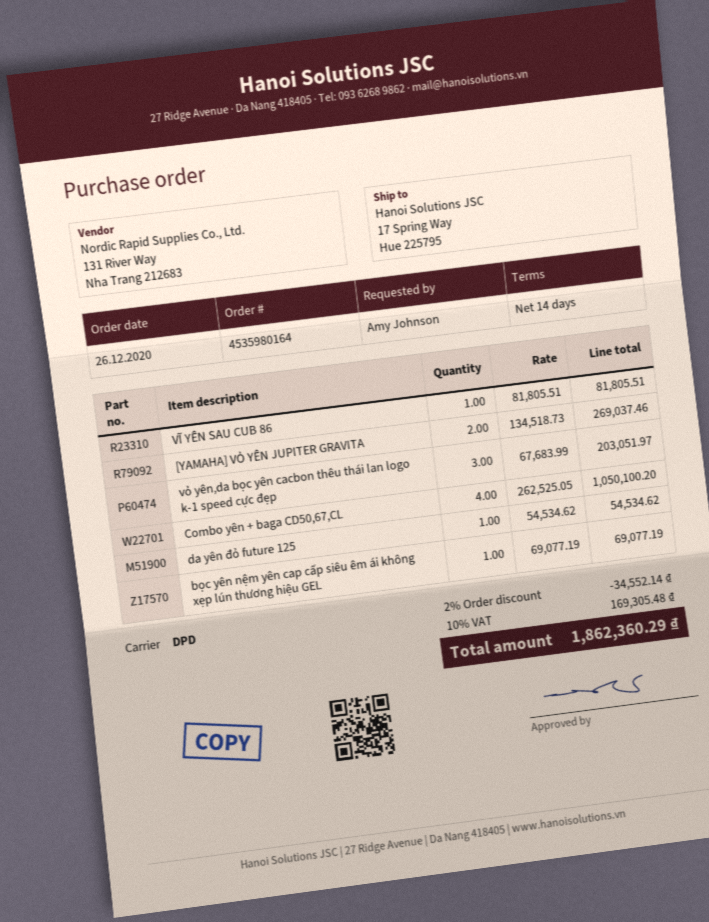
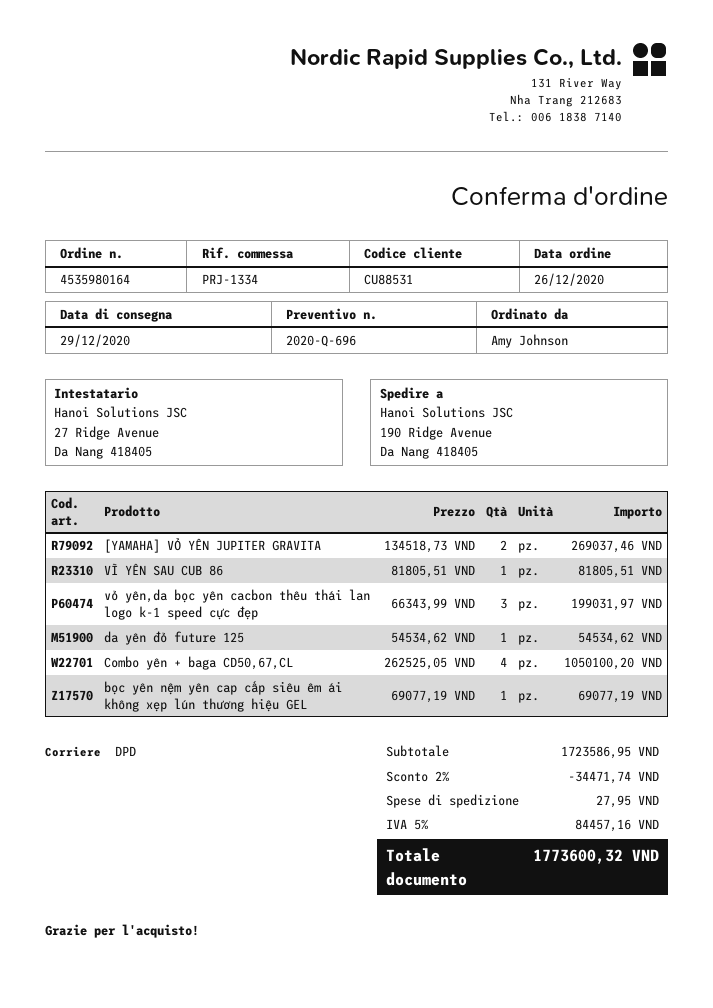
ship to: 17 Spring Way, Hue 225795 -> 190 Ridge Avenue, Da Nang 418405
vỏ yên,da bọc yên cacbon thêu thái lan logo k-1 speed cực đẹp: 3 x 67683.99 = 203051.97 -> 3 x 66343.99 = 199031.97
discount: 2% = 34552.14 -> 2% = 34471.74
shipping: none -> 27.95
tax: 10% = 169305.48 -> 5% = 84457.16
total: 1862360.29 -> 1773600.32

